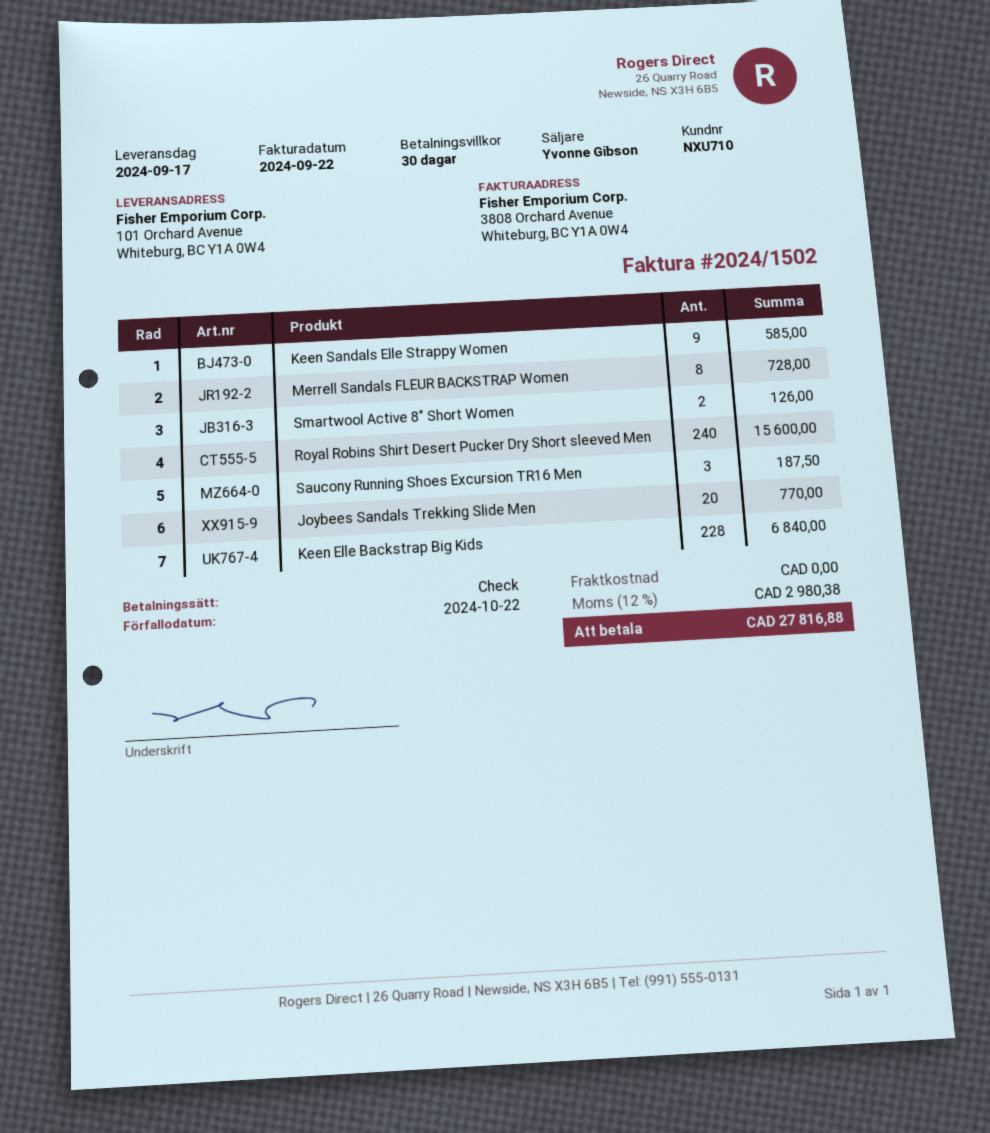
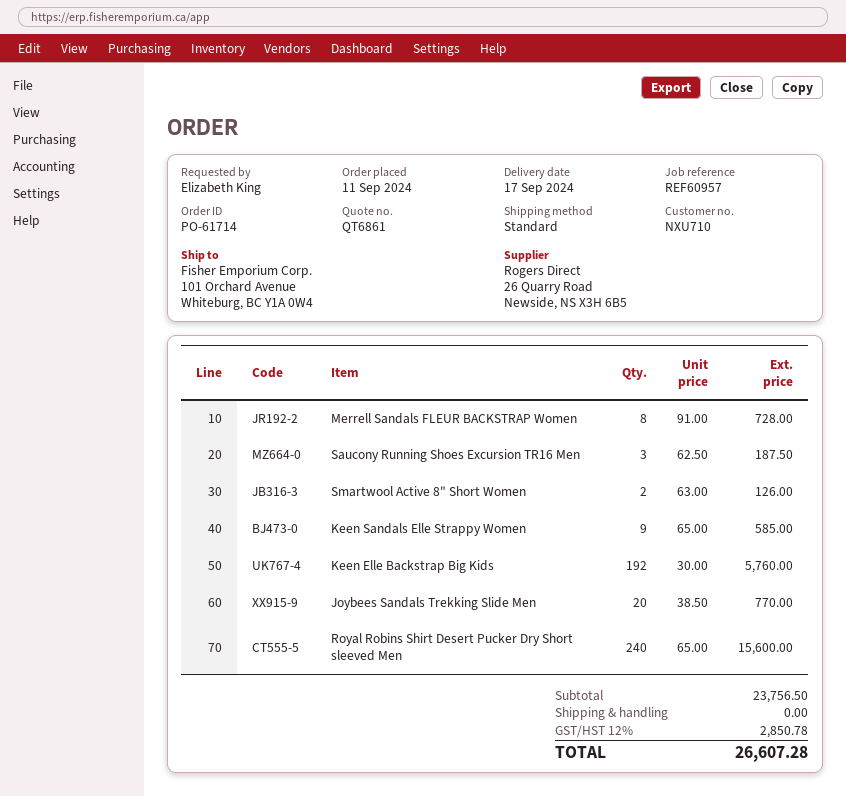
Keen Elle Backstrap Big Kids: 228 for 6840.00 -> 192 for 5760.00
tax: 12% = 2980.38 -> 12% = 2850.78
total: 27816.88 -> 26607.28

